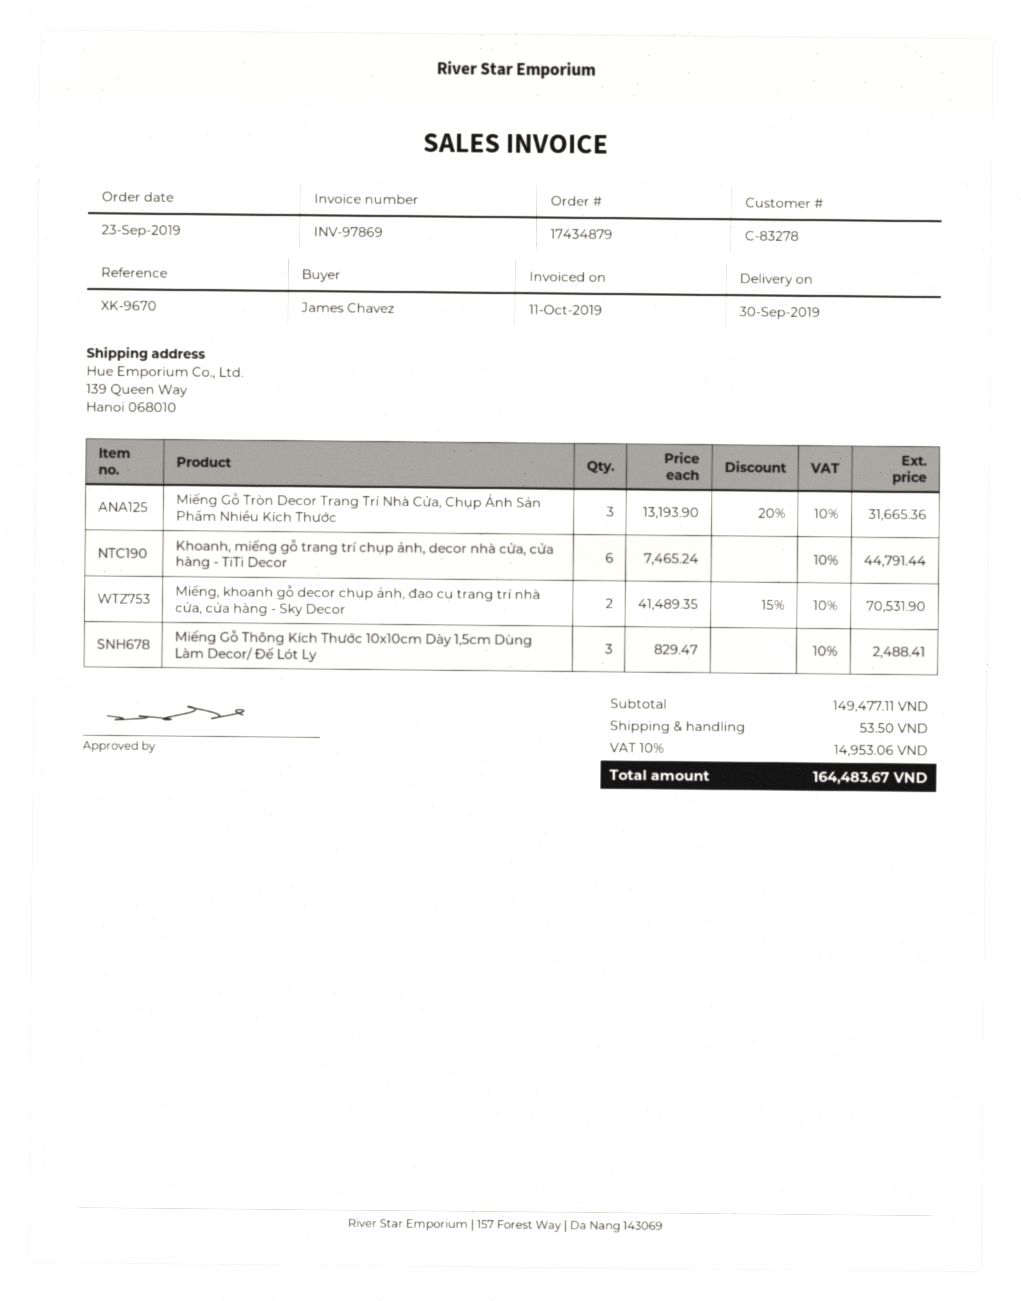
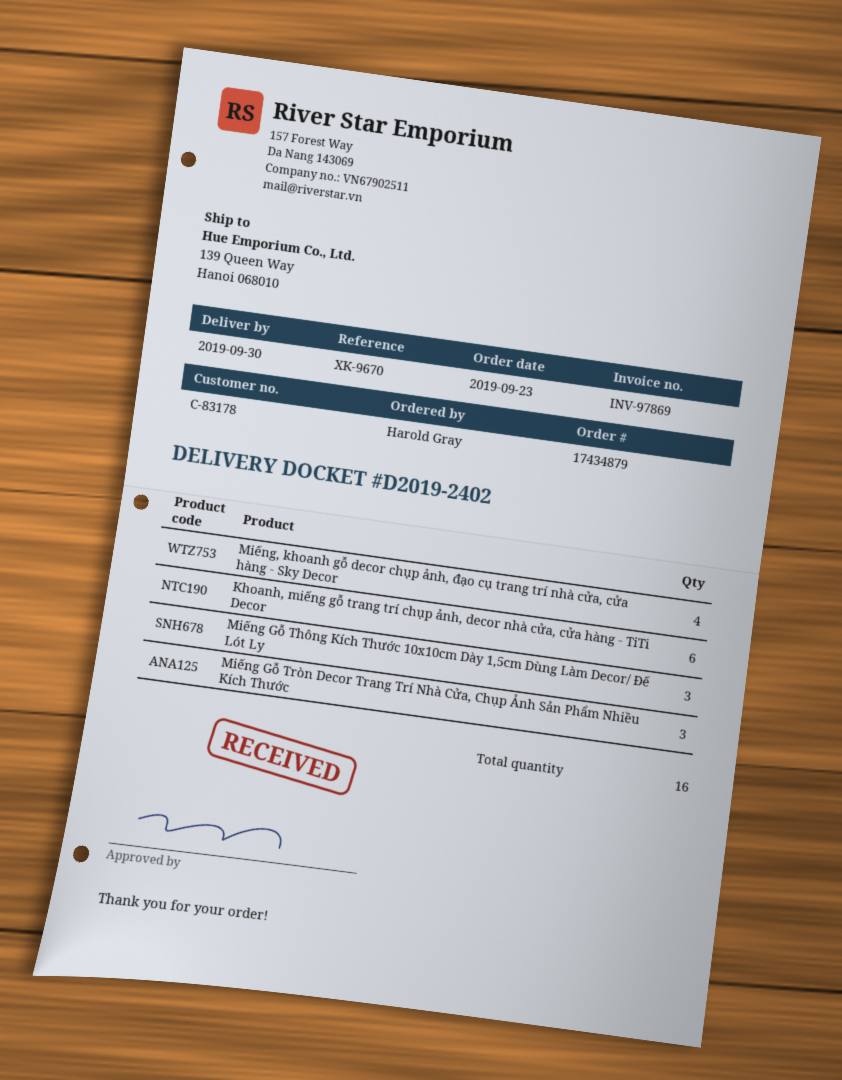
customer number: C-83278 -> C-83178
ordered by: James Chavez -> Harold Gray
Miếng, khoanh gỗ decor chụp ảnh, đạo cụ trang trí nhà cửa, cửa hàng - Sky Decor: 2 -> 4

